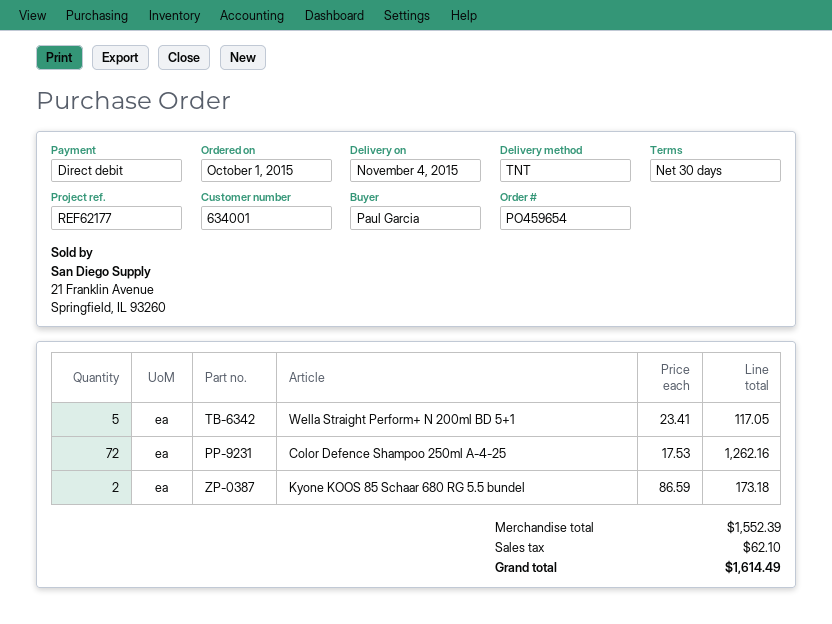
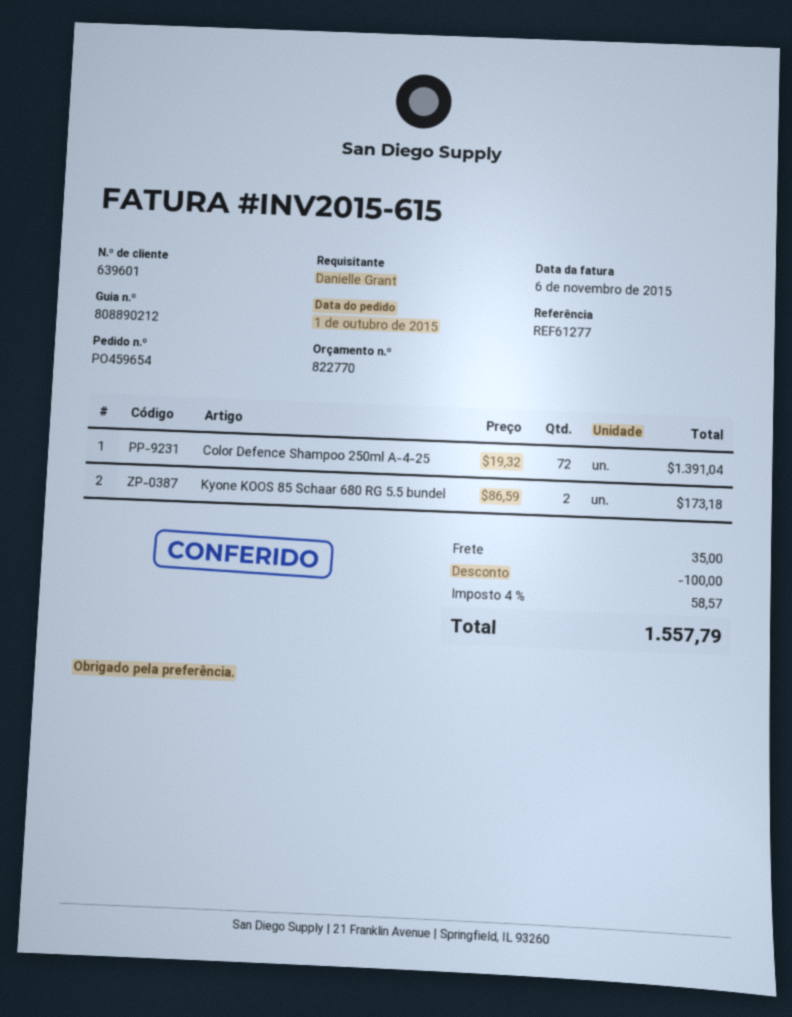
customer number: 634001 -> 639601
reference: REF62177 -> REF61277
ordered by: Paul Garcia -> Danielle Grant
Wella Straight Perform+ N 200ml BD 5+1: 5 x 23.41 = 117.05 -> none
Color Defence Shampoo 250ml A-4-25: 72 x 17.53 = 1262.16 -> 72 x 19.32 = 1391.04
discount: none -> 100.00
shipping: none -> 35.00
tax: 62.10 -> 58.57
total: 1614.49 -> 1557.79

